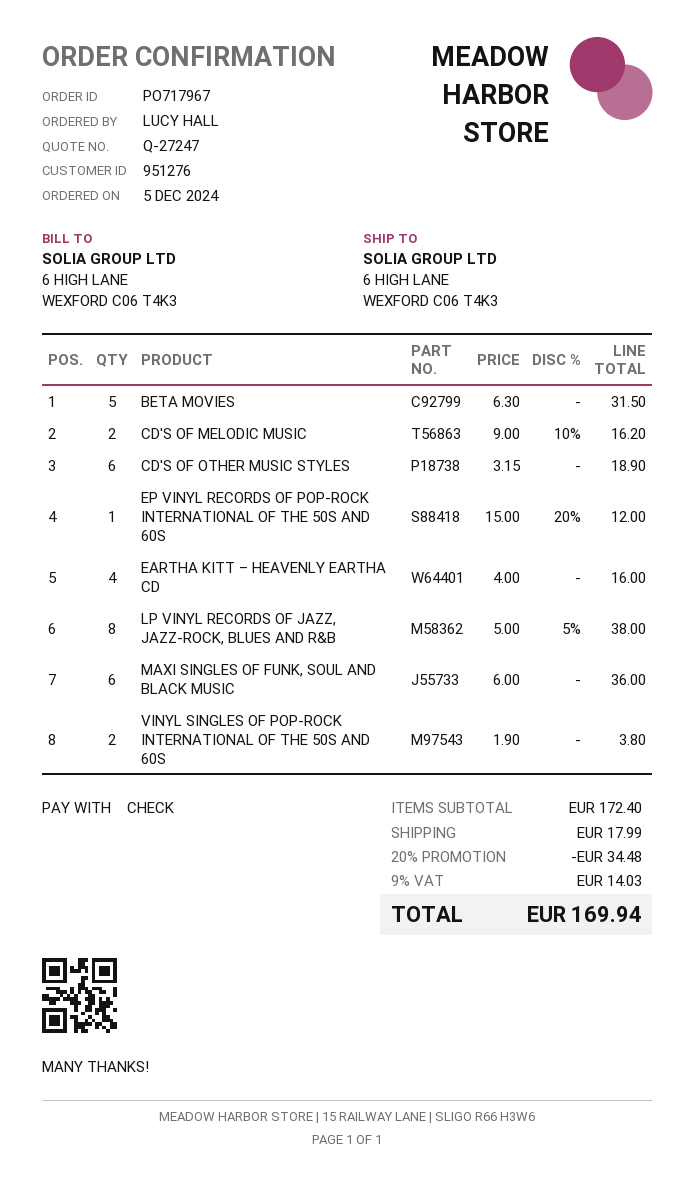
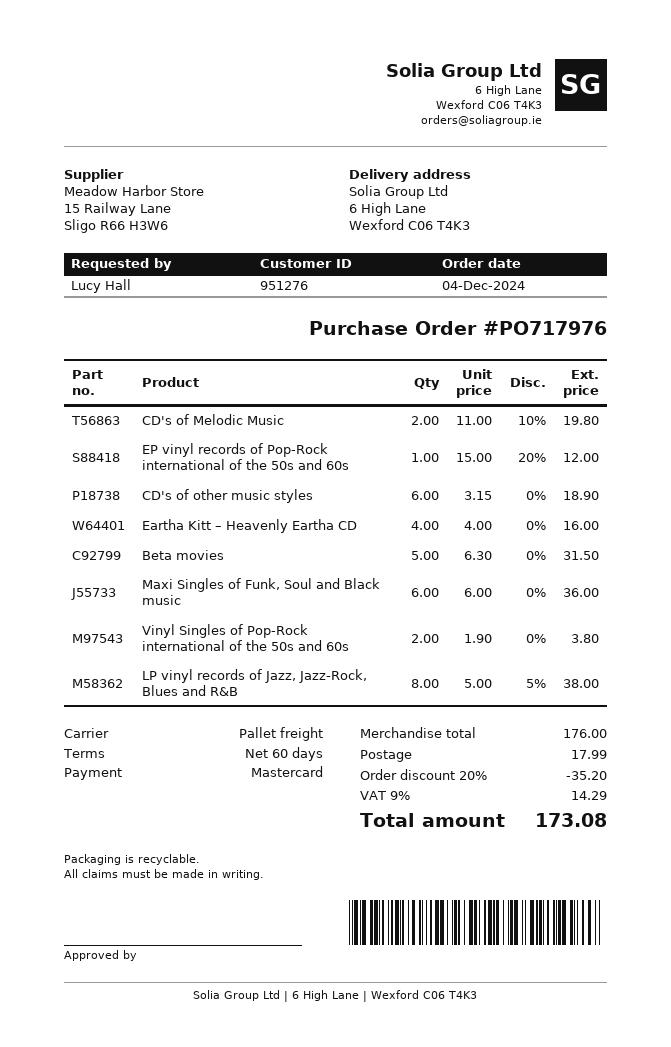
order number: PO717967 -> PO717976
order date: 2024-12-05 -> 2024-12-04
payment method: cheque -> Mastercard
CD'S OF MELODIC MUSIC: 2 x 9.00 - 10% = 16.20 -> 2 x 11.00 - 10% = 19.80
subtotal: 172.40 -> 176.00
discount: 20% = 34.48 -> 20% = 35.20
tax: 9% = 14.03 -> 9% = 14.29
total: 169.94 -> 173.08

